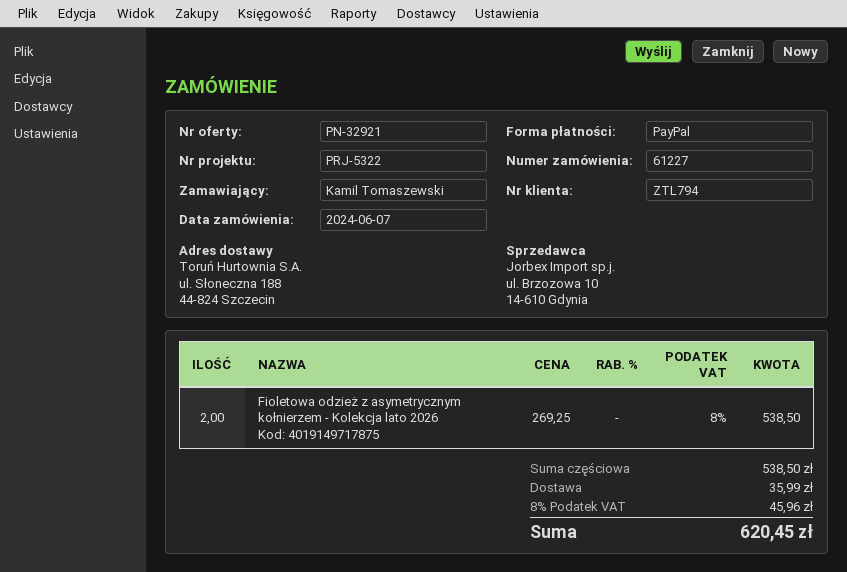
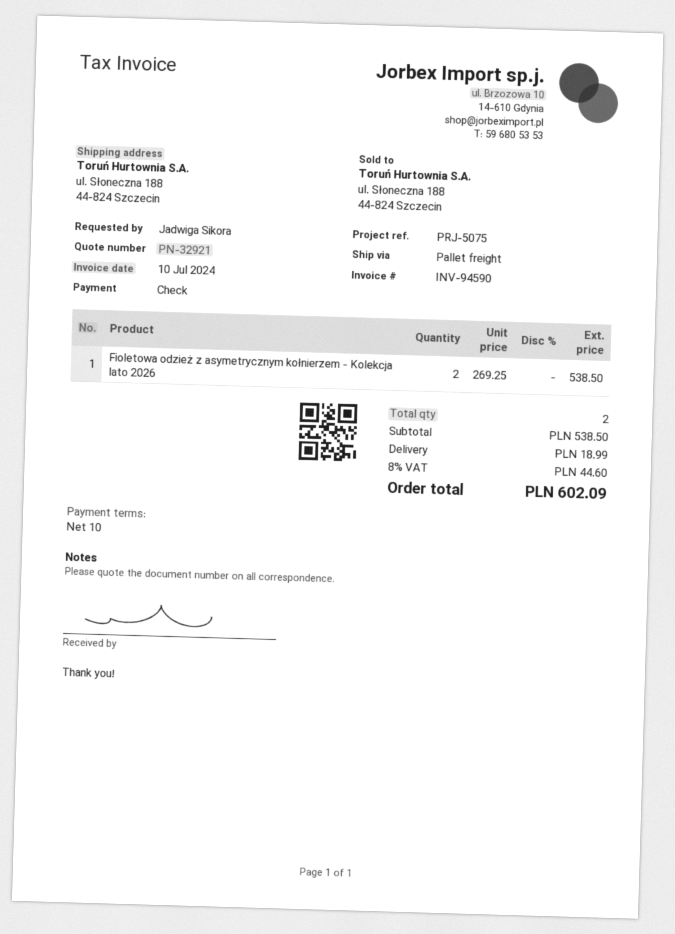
reference: PRJ-5322 -> PRJ-5075
ordered by: Kamil Tomaszewski -> Jadwiga Sikora
payment method: PayPal -> cheque
shipping: 35.99 -> 18.99
tax: 8% = 45.96 -> 8% = 44.60
total: 620.45 -> 602.09

